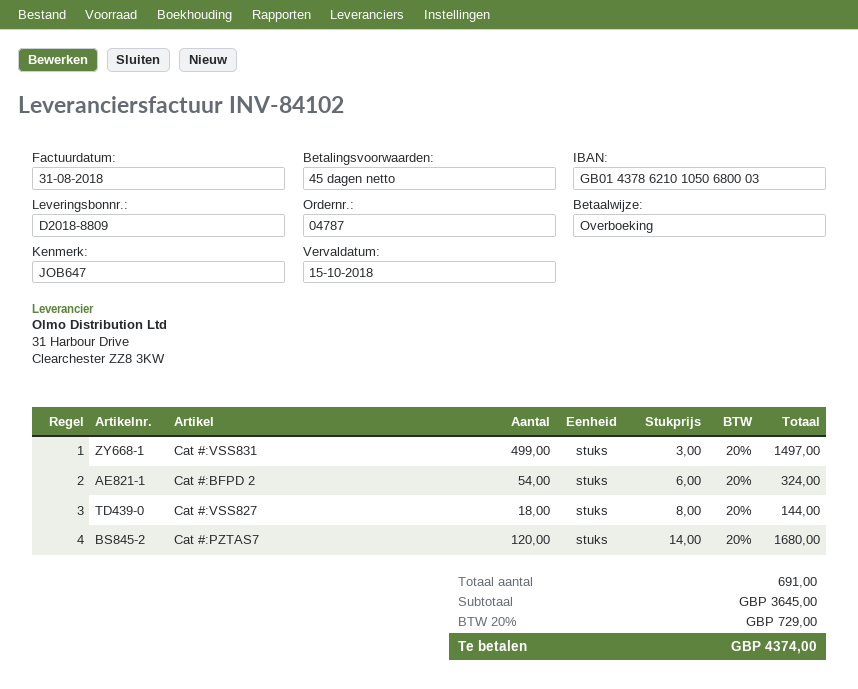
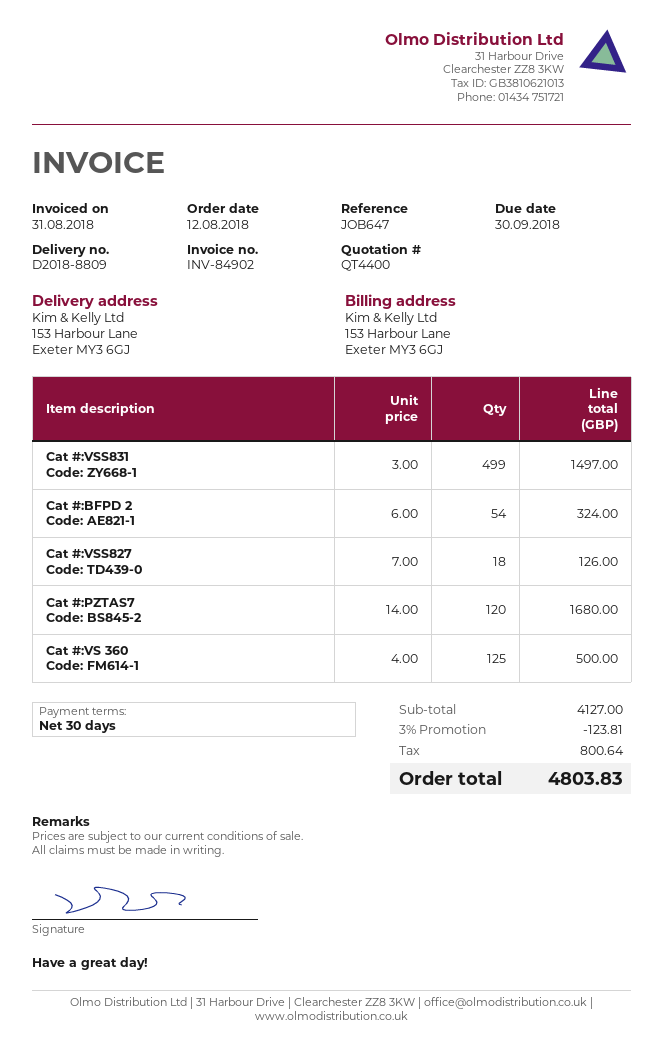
invoice number: INV-84102 -> INV-84902
payment terms: 45 days -> 30 days
due date: 2018-10-15 -> 2018-09-30
Cat #:VSS827: 18 x 8.00 = 144.00 -> 18 x 7.00 = 126.00
Cat #:VS 360: none -> 125 x 4.00 = 500.00
subtotal: 3645.00 -> 4127.00
discount: none -> 3% = 123.81
tax: 729.00 -> 800.64
total: 4374.00 -> 4803.83

